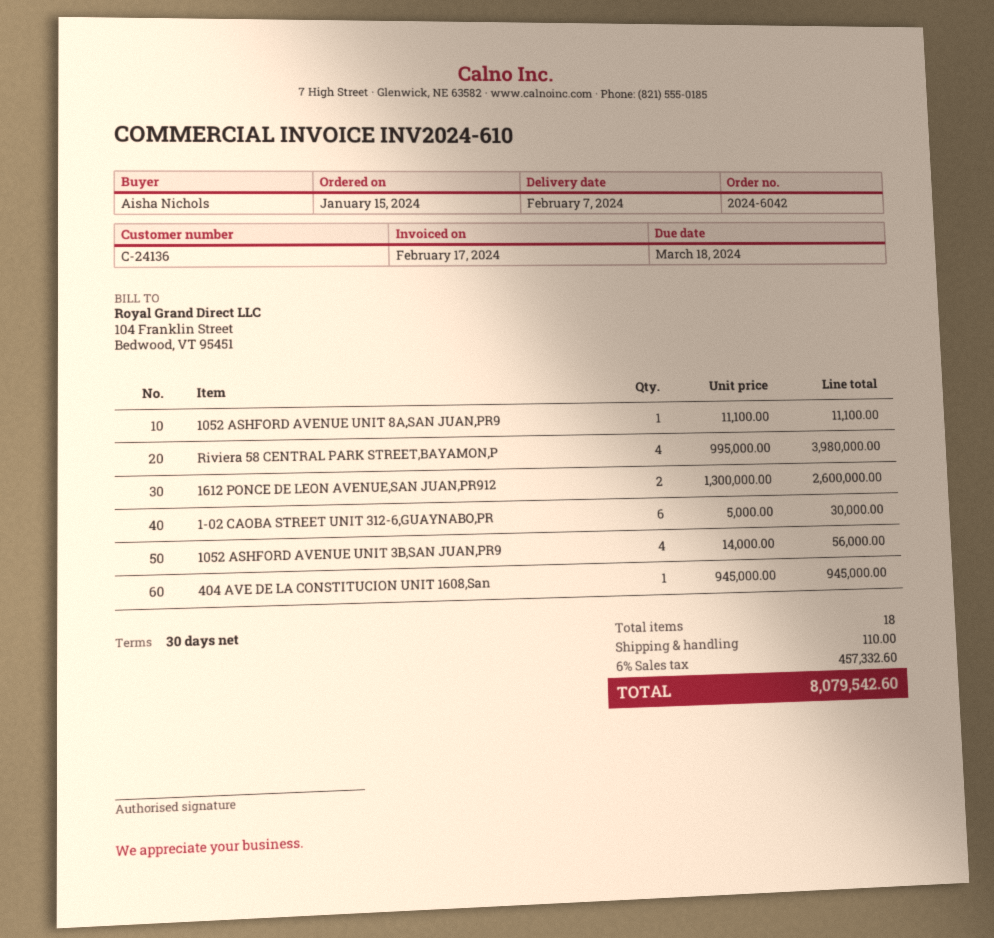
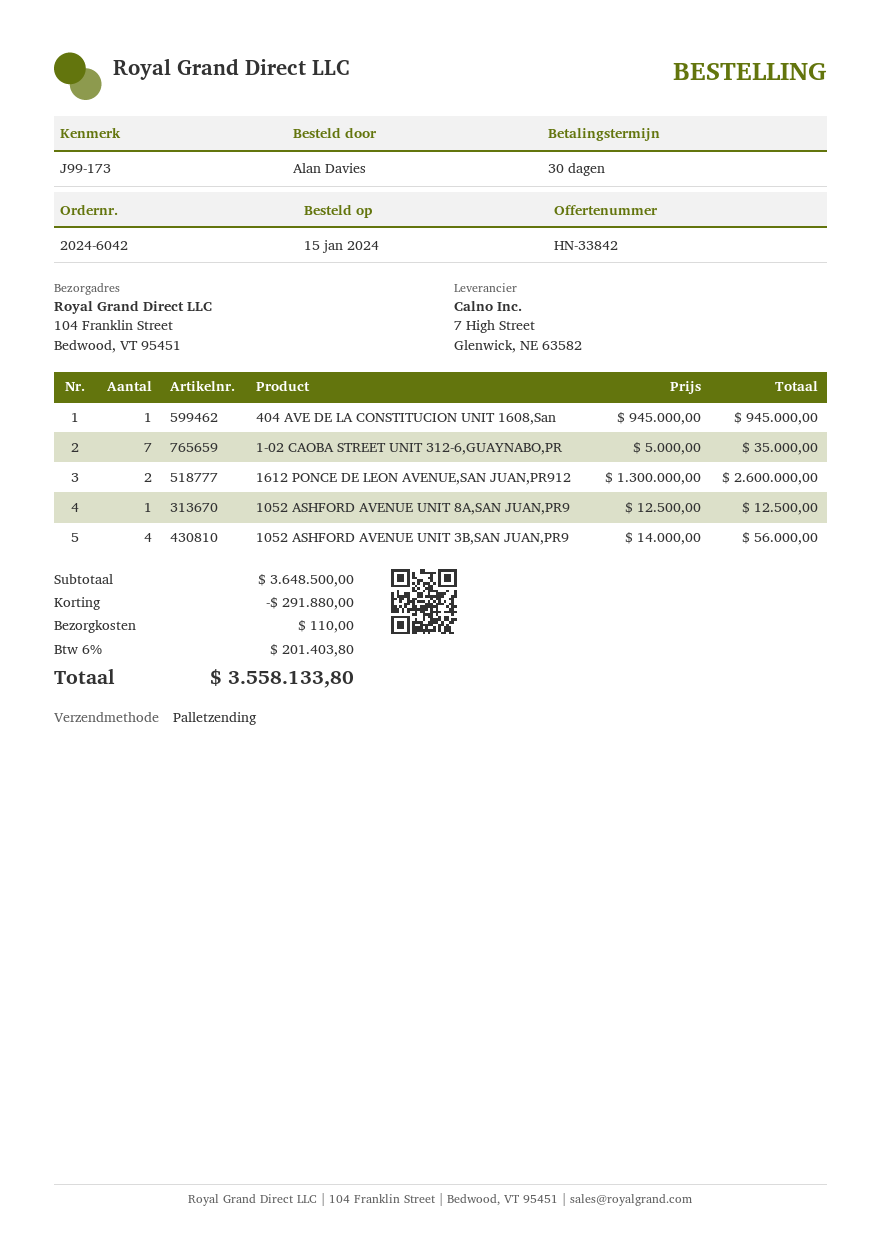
ordered by: Aisha Nichols -> Alan Davies
1052 ASHFORD AVENUE UNIT 8A,SAN JUAN,PR9: 1 x 11100.00 = 11100.00 -> 1 x 12500.00 = 12500.00
Riviera 58 CENTRAL PARK STREET,BAYAMON,P: 4 x 995000.00 = 3980000.00 -> none
1-02 CAOBA STREET UNIT 312-6,GUAYNABO,PR: 6 x 5000.00 = 30000.00 -> 7 x 5000.00 = 35000.00
discount: none -> 291880.00
tax: 6% = 457332.60 -> 6% = 201403.80
total: 8079542.60 -> 3558133.80

